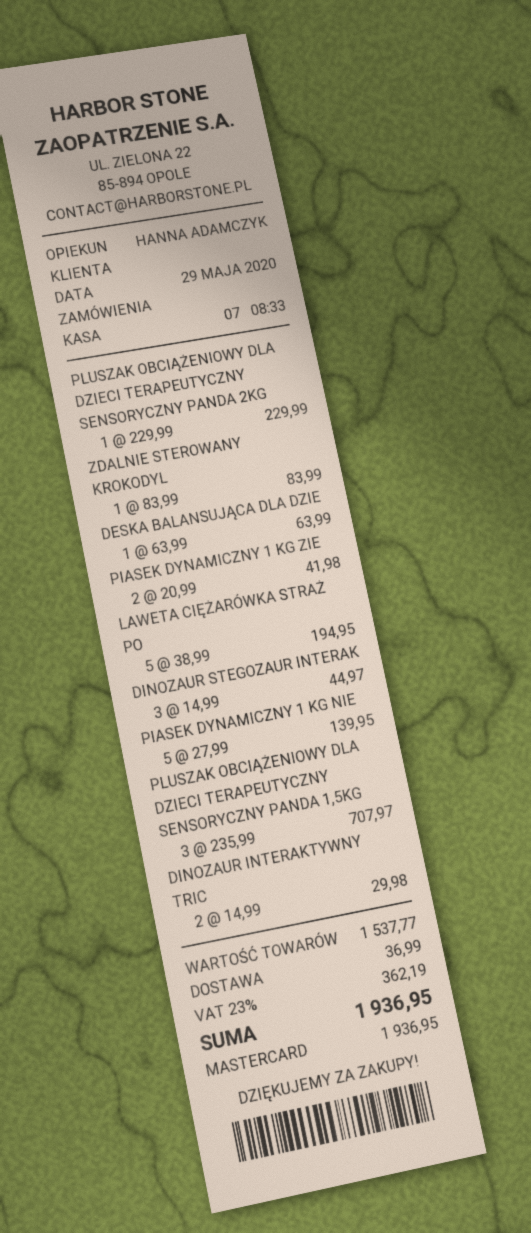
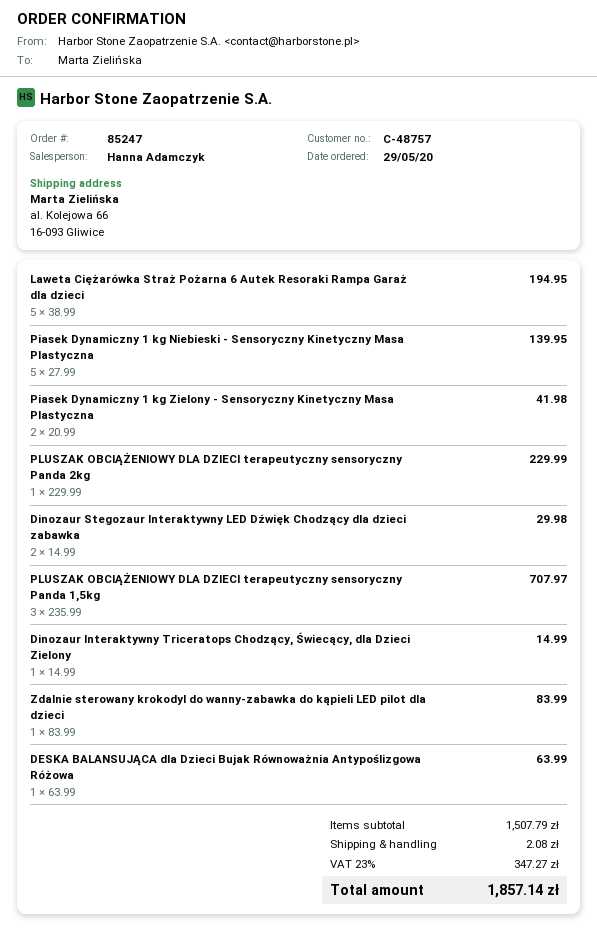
DINOZAUR STEGOZAUR INTERAK: 3 x 14.99 = 44.97 -> 2 x 14.99 = 29.98
DINOZAUR INTERAKTYWNY TRIC: 2 x 14.99 = 29.98 -> 1 x 14.99 = 14.99
subtotal: 1537.77 -> 1507.79
shipping: 36.99 -> 2.08
tax: 23% = 362.19 -> 23% = 347.27
total: 1936.95 -> 1857.14

